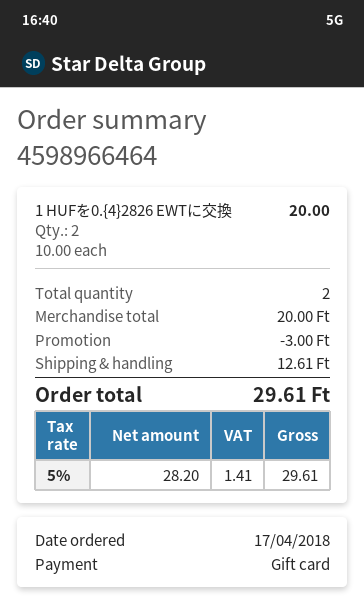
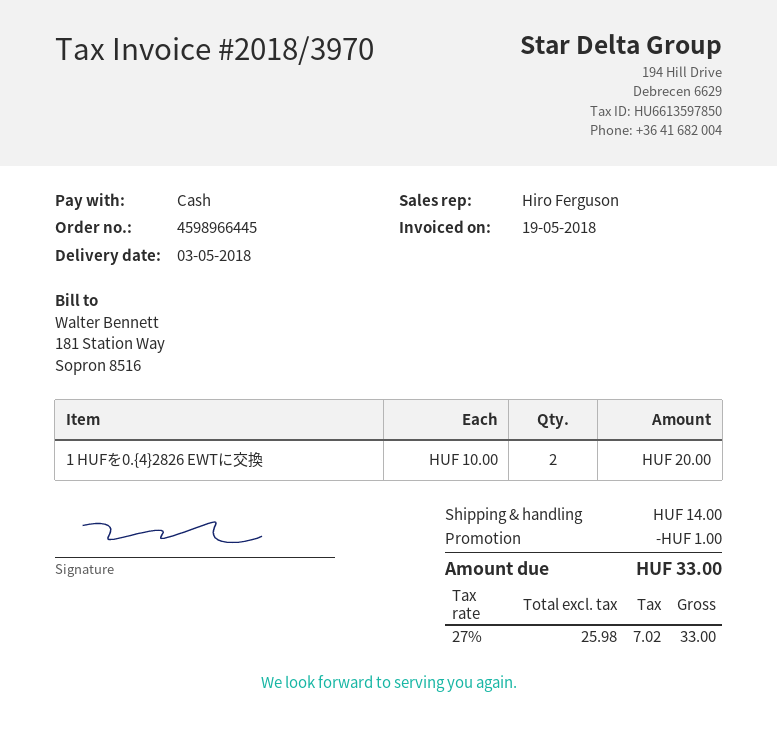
order number: 4598966464 -> 4598966445
payment method: gift card -> cash
discount: 3.00 -> 1.00
shipping: 12.61 -> 14.00
net: 28.20 -> 25.98
tax: 5% = 1.41 -> 27% = 7.02
total: 29.61 -> 33.00

